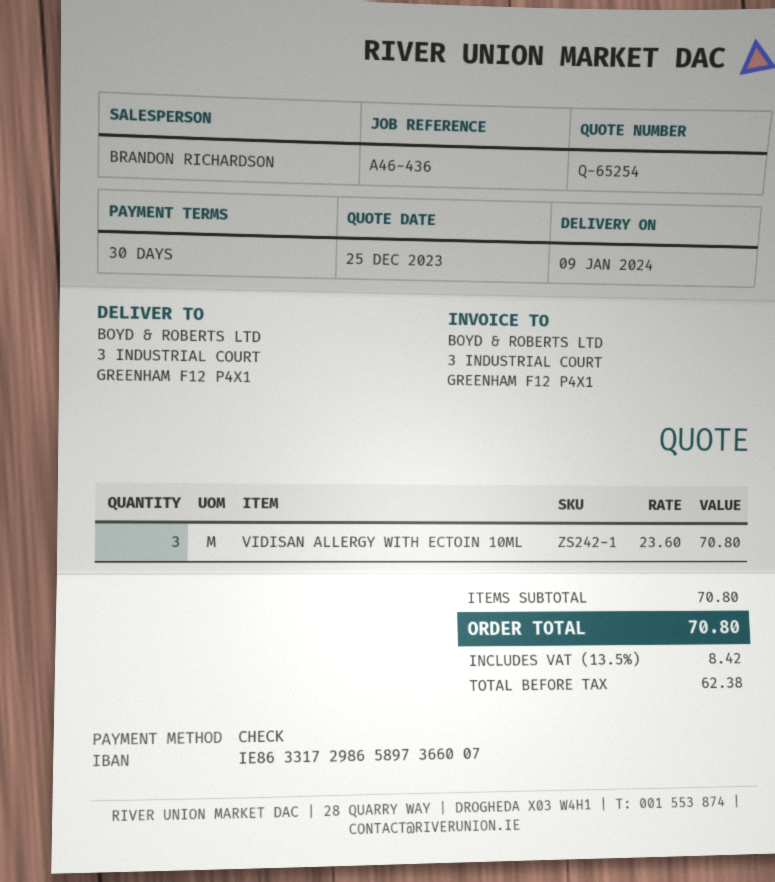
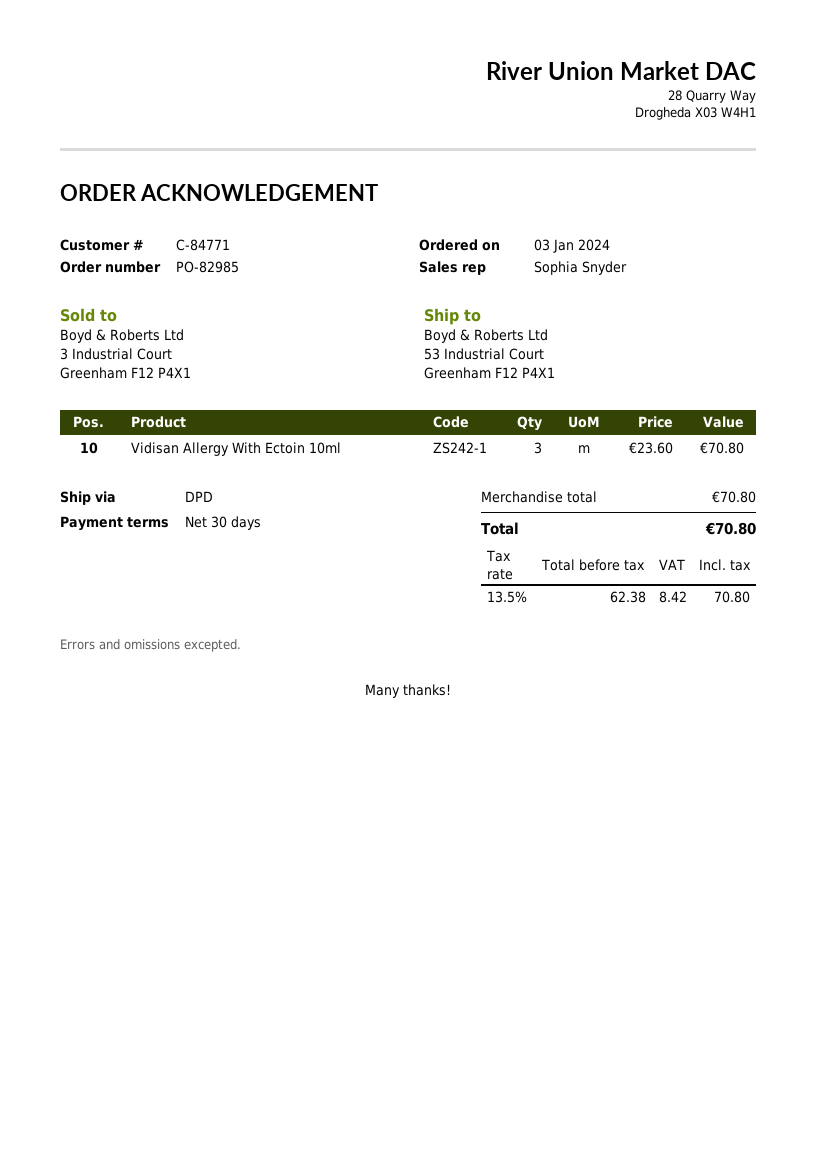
sales rep: BRANDON RICHARDSON -> Sophia Snyder
ship to: 3 INDUSTRIAL COURT, GREENHAM F12 P4X1 -> 53 Industrial Court, Greenham F12 P4X1

